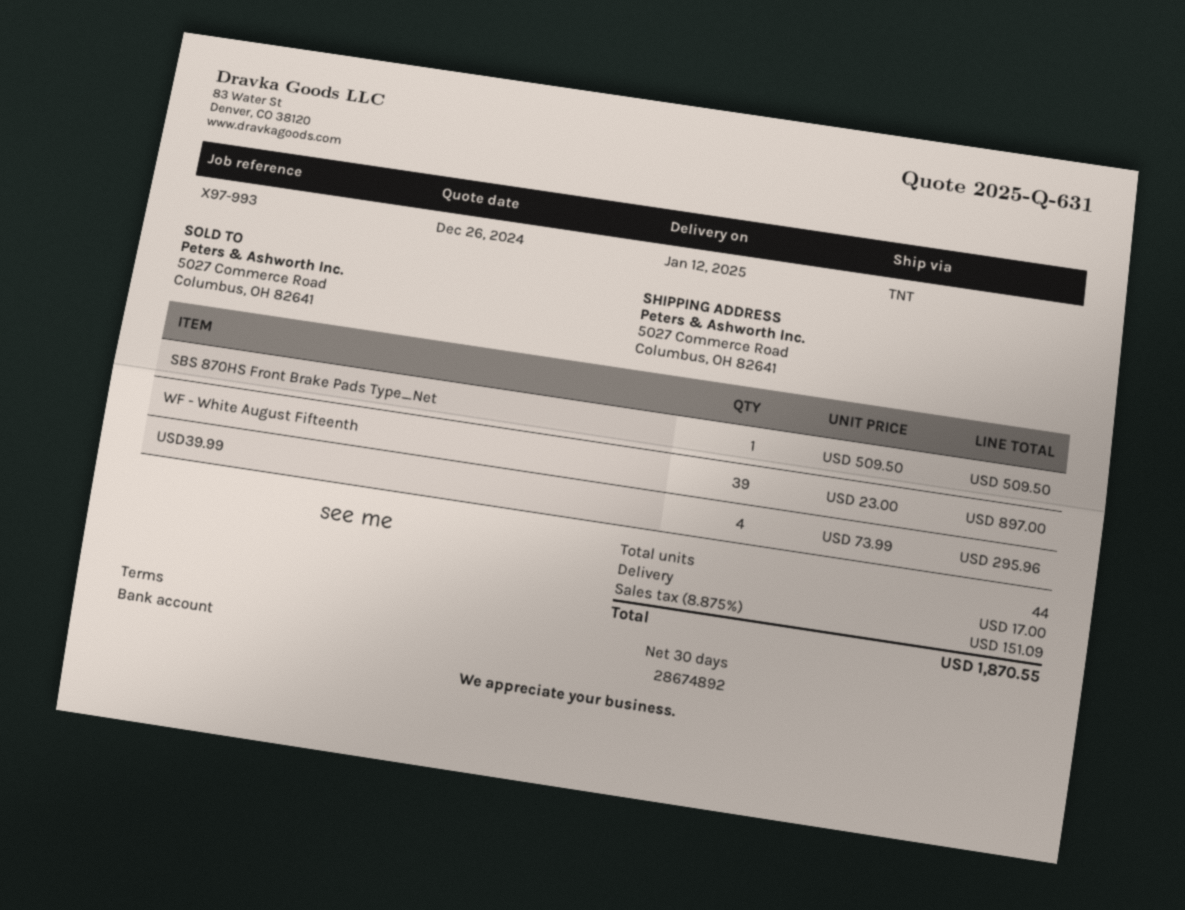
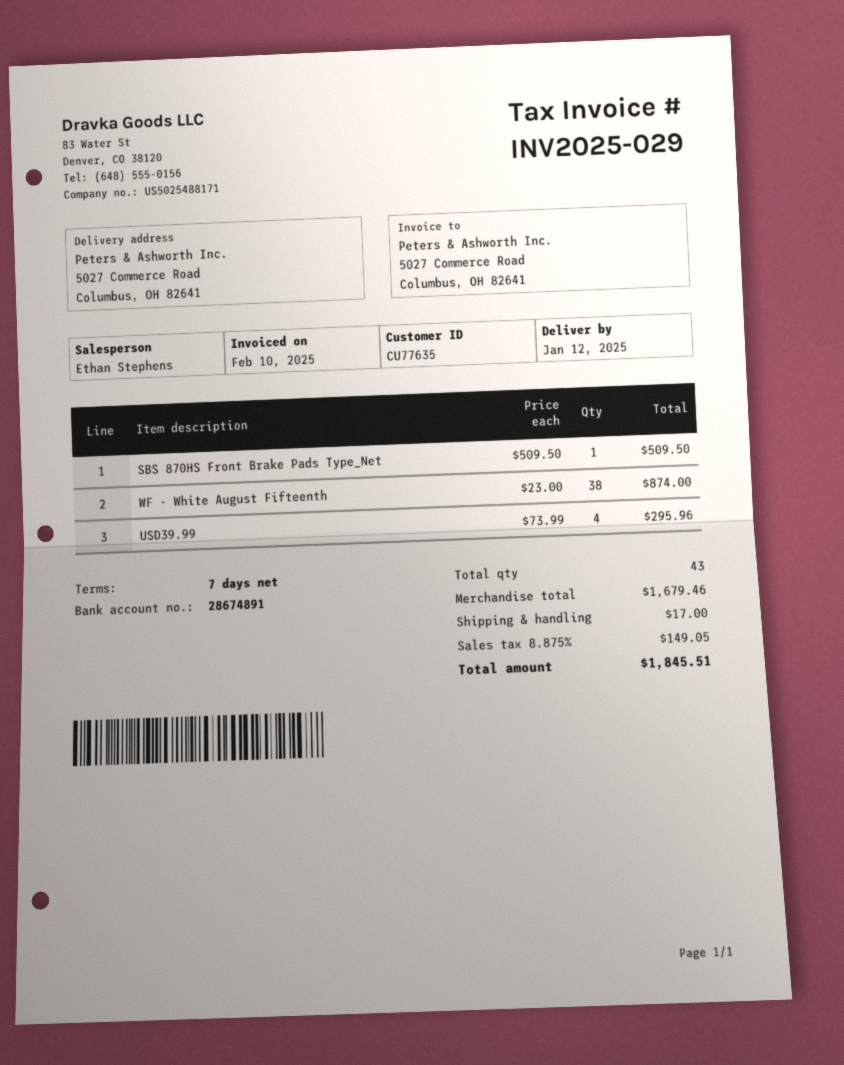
payment terms: 30 days -> 7 days
bank account: 28674892 -> 28674891
WF - White August Fifteenth: 39 x 23.00 = 897.00 -> 38 x 23.00 = 874.00
total quantity: 44 -> 43
tax: 8.875% = 151.09 -> 8.875% = 149.05
total: 1870.55 -> 1845.51

